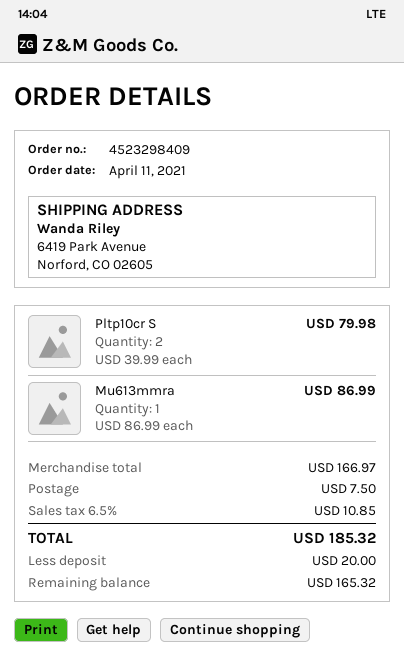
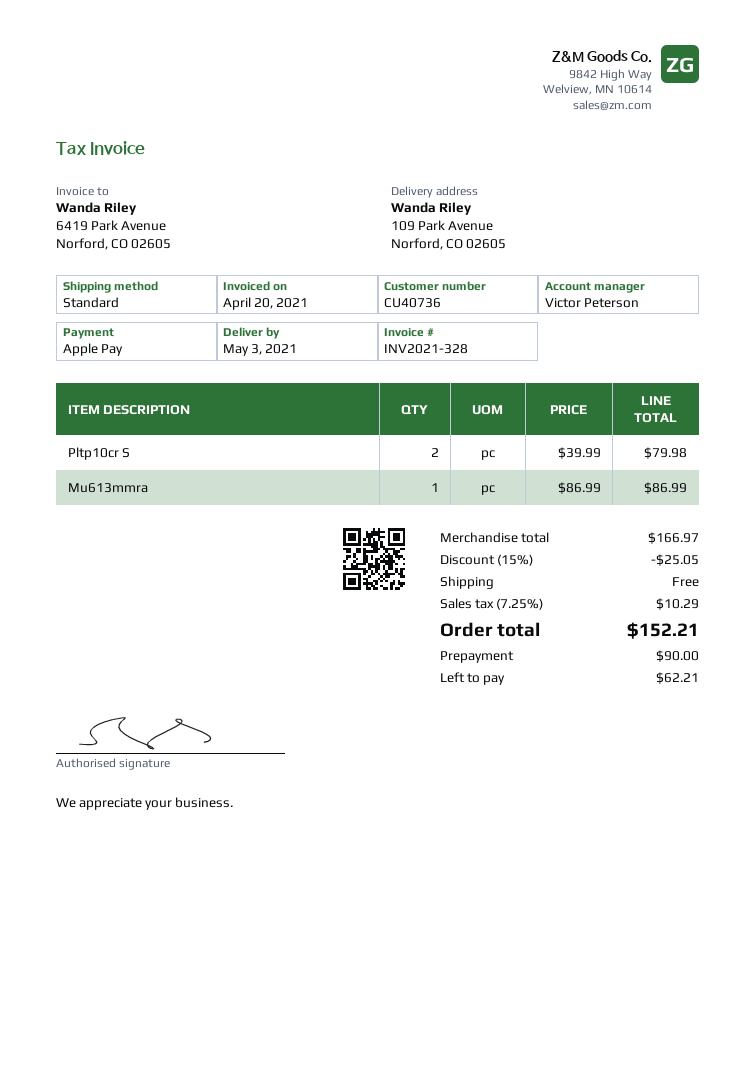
ship to: 6419 Park Avenue, Norford, CO 02605 -> 109 Park Avenue, Norford, CO 02605
discount: none -> 15% = 25.05
shipping: 7.50 -> 0.00
tax: 6.5% = 10.85 -> 7.25% = 10.29
total: 185.32 -> 152.21
deposit: 20.00 -> 90.00
balance: 165.32 -> 62.21

